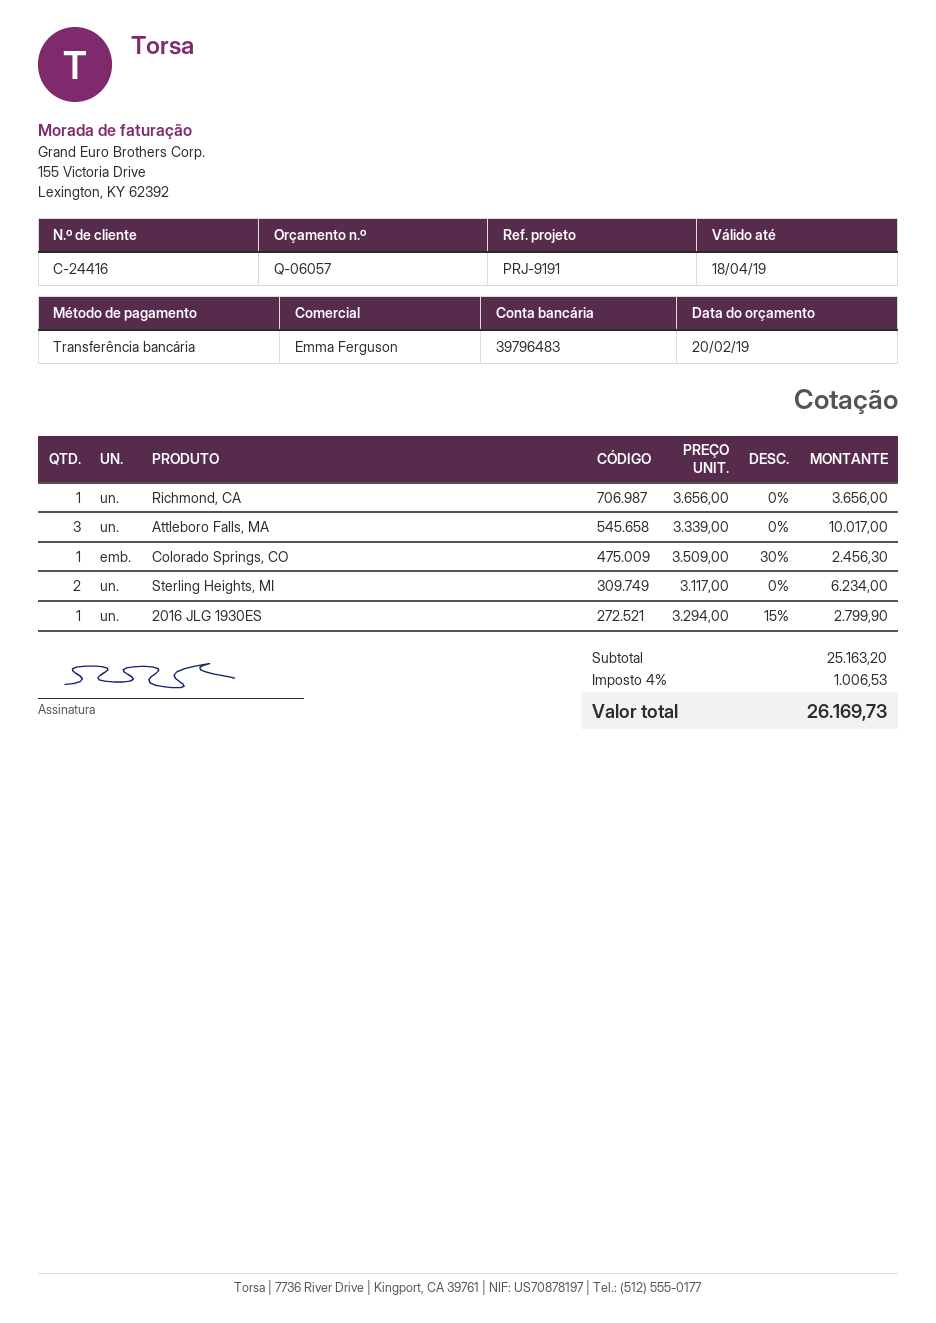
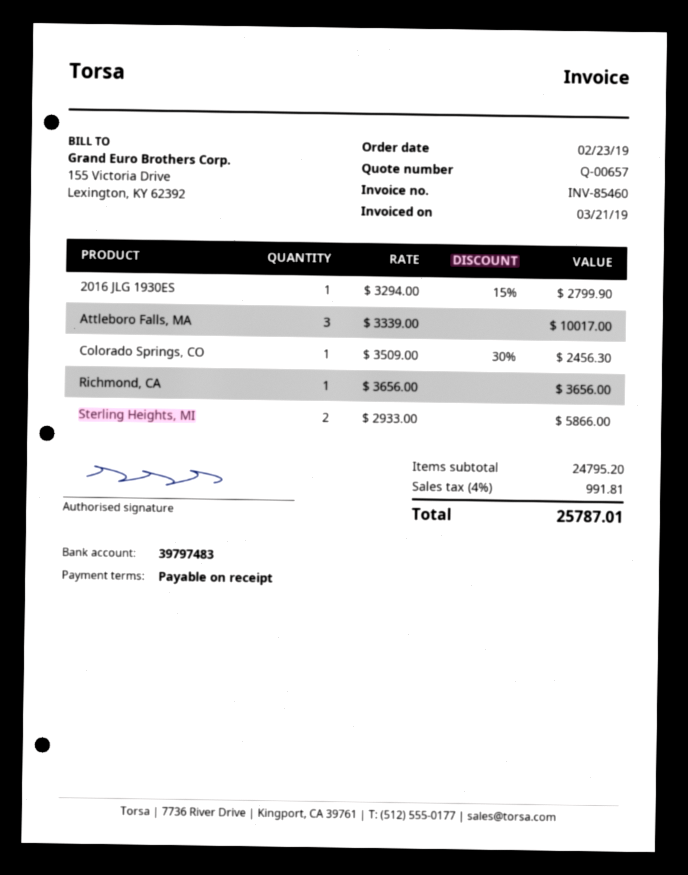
quote number: Q-06057 -> Q-00657
bank account: 39796483 -> 39797483
Sterling Heights, MI: 2 x 3117.00 = 6234.00 -> 2 x 2933.00 = 5866.00
subtotal: 25163.20 -> 24795.20
tax: 4% = 1006.53 -> 4% = 991.81
total: 26169.73 -> 25787.01

